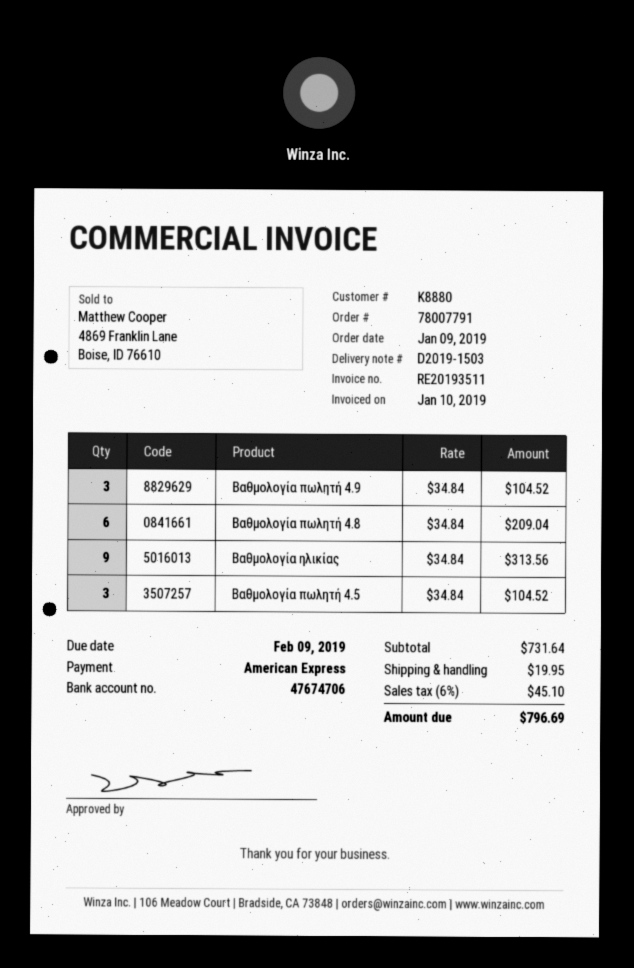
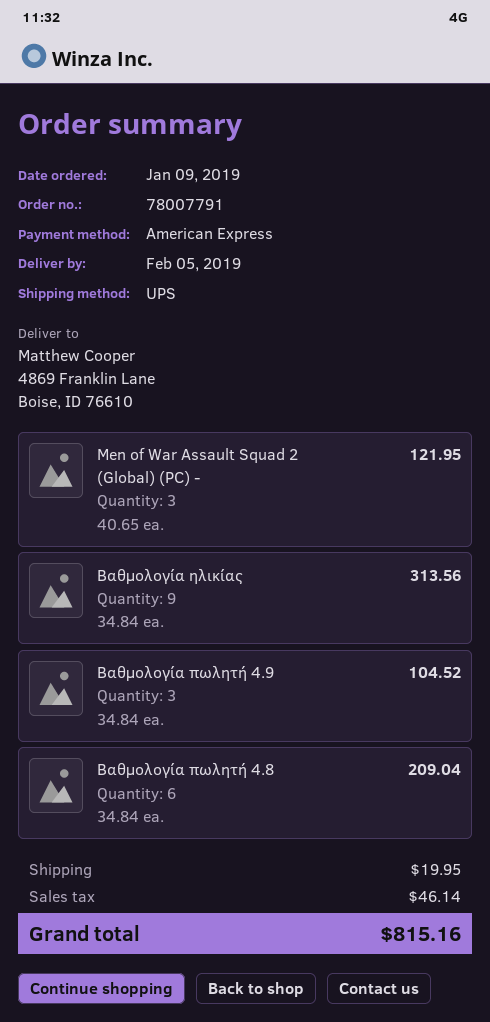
Βαθμολογία πωλητή 4.5: 3 x 34.84 = 104.52 -> none
Men of War Assault Squad 2 (Global) (PC) -: none -> 3 x 40.65 = 121.95
tax: 45.10 -> 46.14
total: 796.69 -> 815.16

